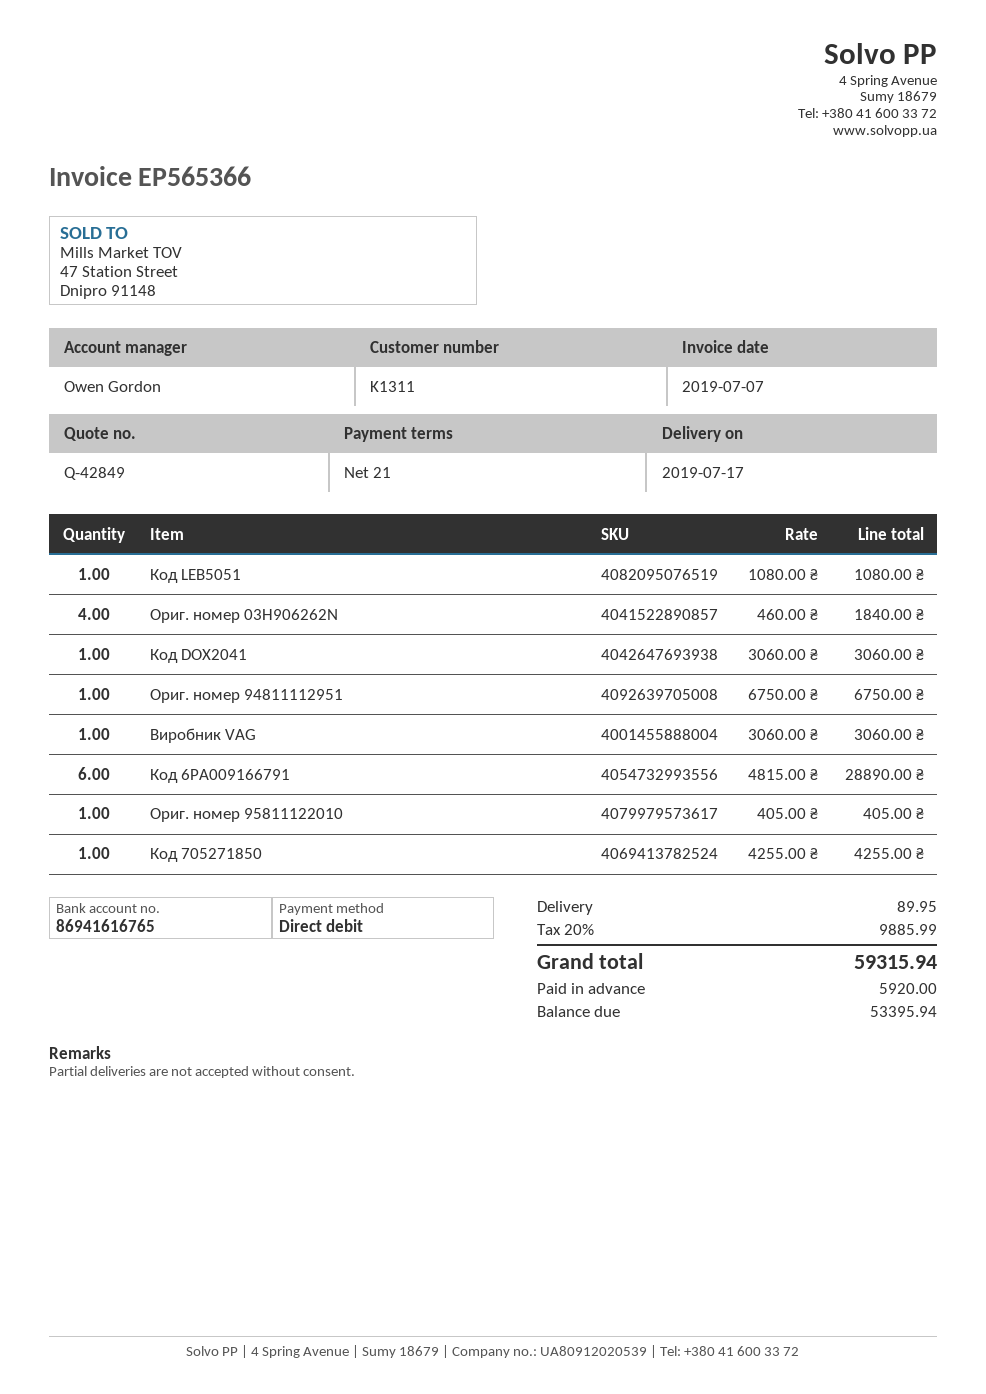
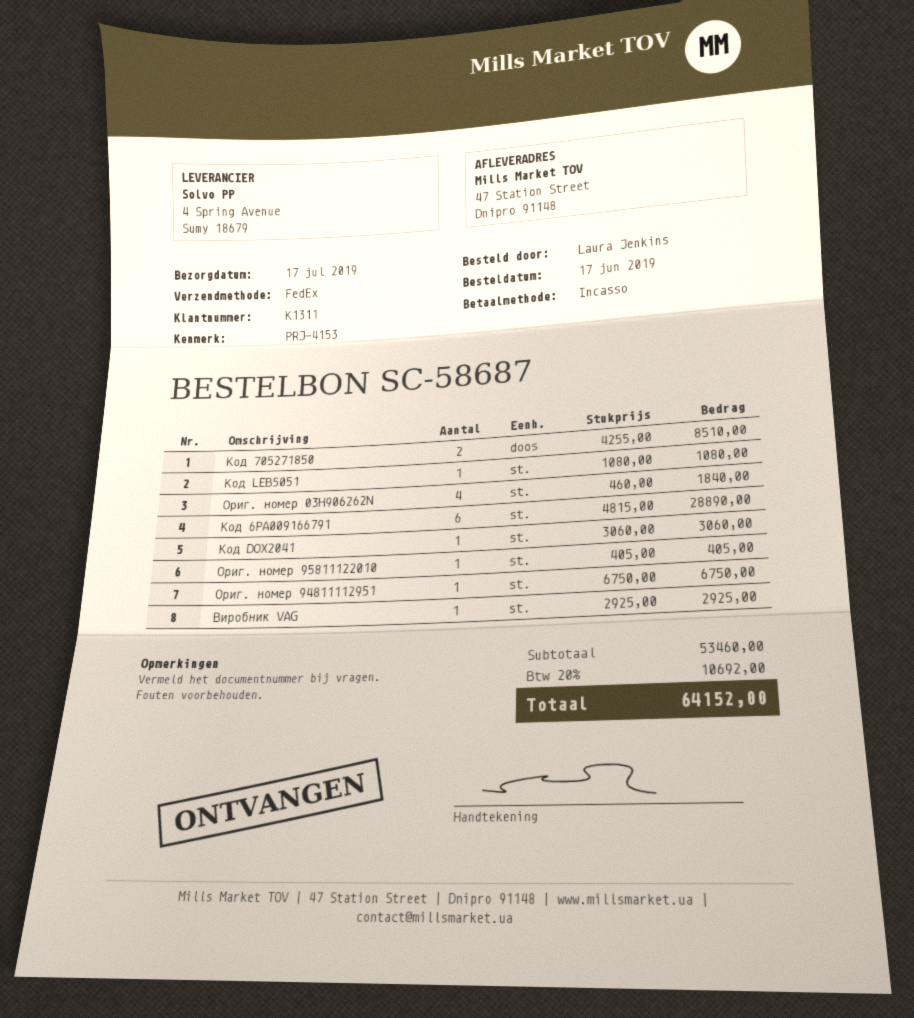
Виробник VAG: 1 x 3060.00 = 3060.00 -> 1 x 2925.00 = 2925.00
Код 705271850: 1 x 4255.00 = 4255.00 -> 2 x 4255.00 = 8510.00
shipping: 89.95 -> none
tax: 20% = 9885.99 -> 20% = 10692.00
total: 59315.94 -> 64152.00

